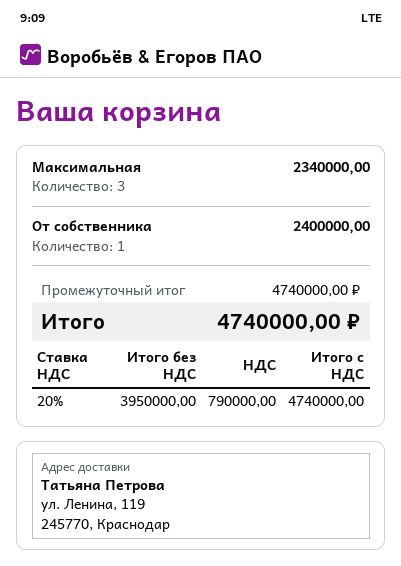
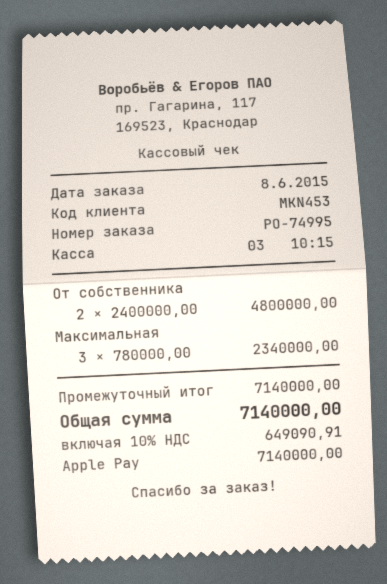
От собственника: 1 for 2400000.00 -> 2 for 4800000.00
subtotal: 4740000.00 -> 7140000.00
tax: 20% = 790000.00 -> 10% = 649090.91
total: 4740000.00 -> 7140000.00

